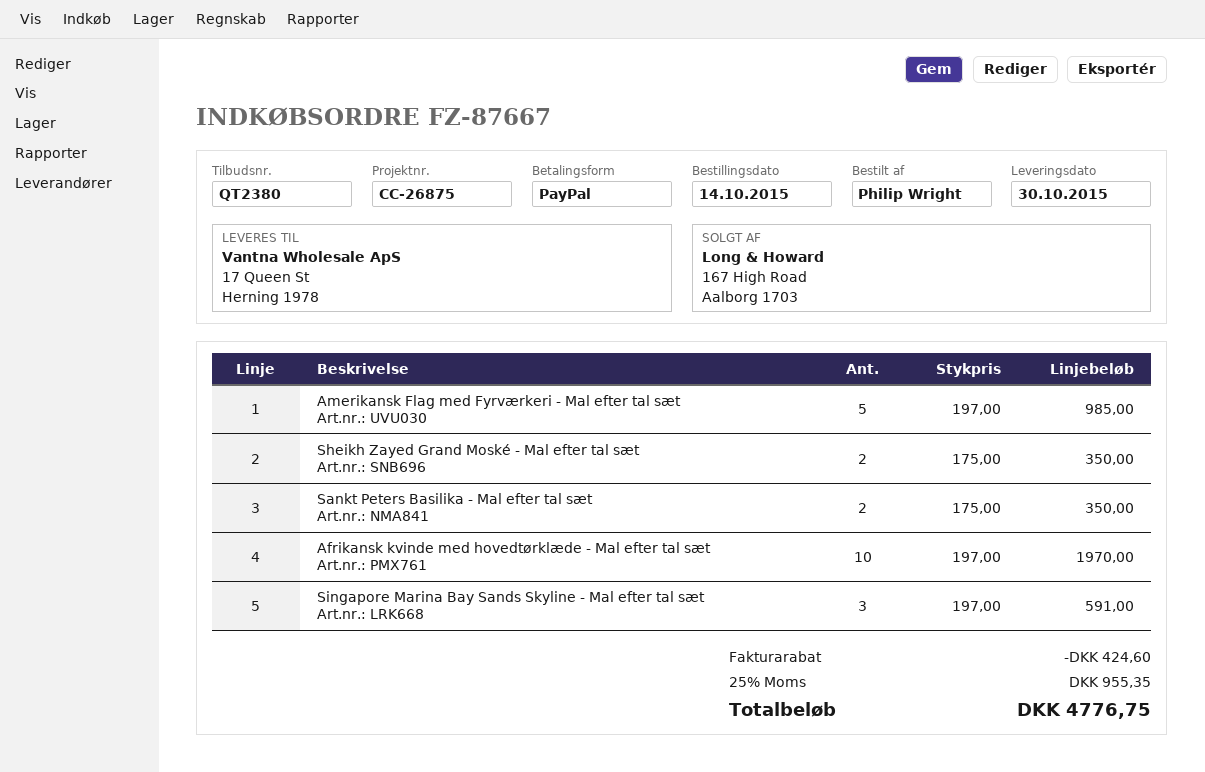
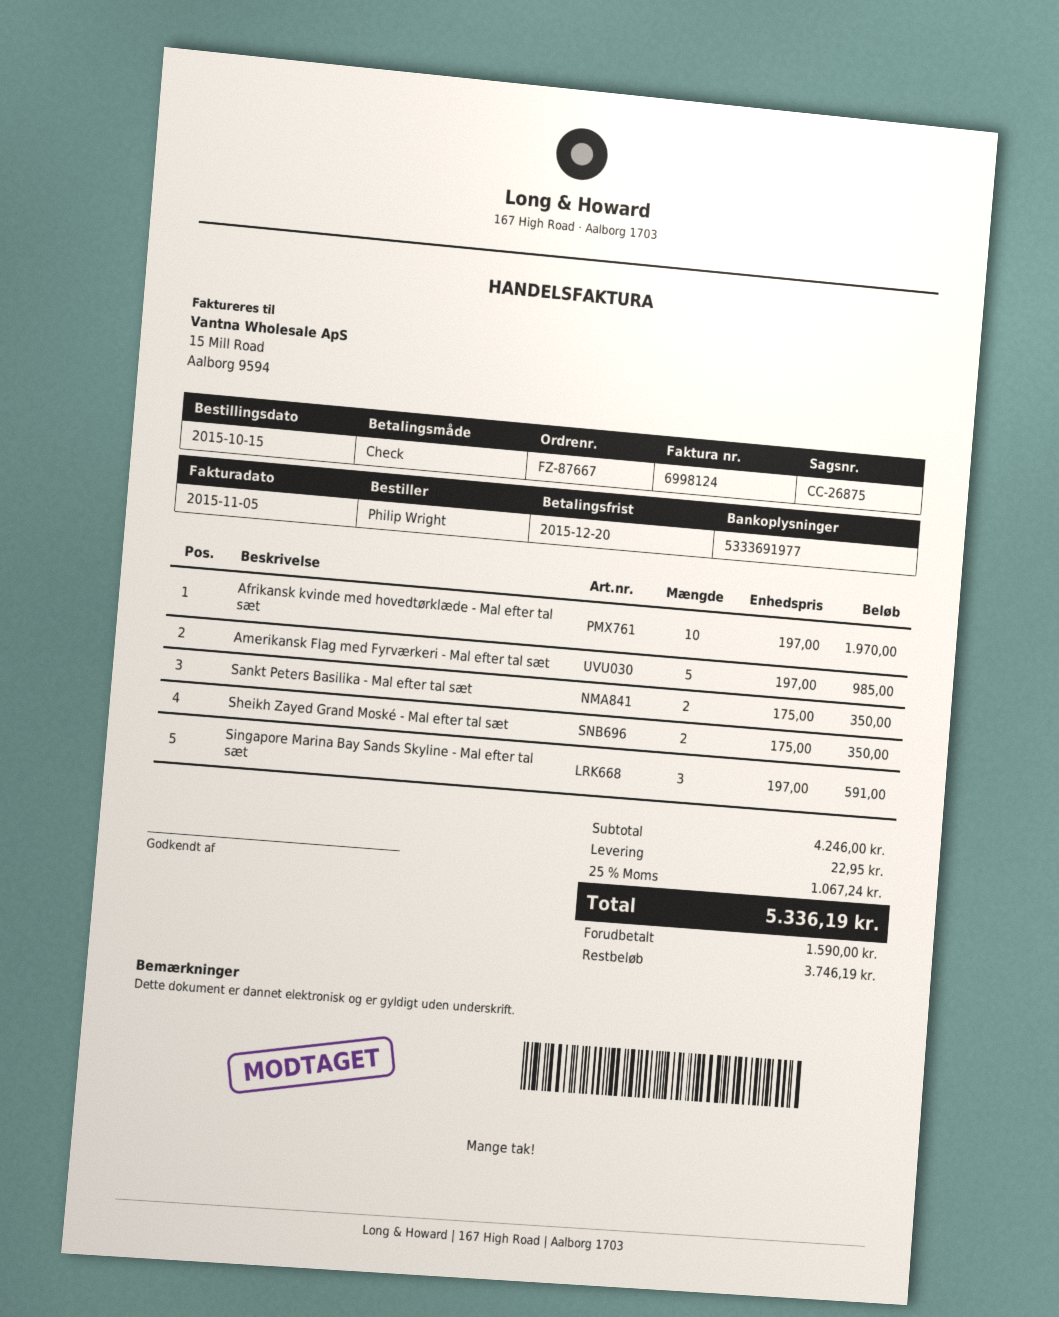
order date: 2015-10-14 -> 2015-10-15
payment method: PayPal -> cheque
discount: 424.60 -> none
shipping: none -> 22.95
tax: 25% = 955.35 -> 25% = 1067.24
total: 4776.75 -> 5336.19

